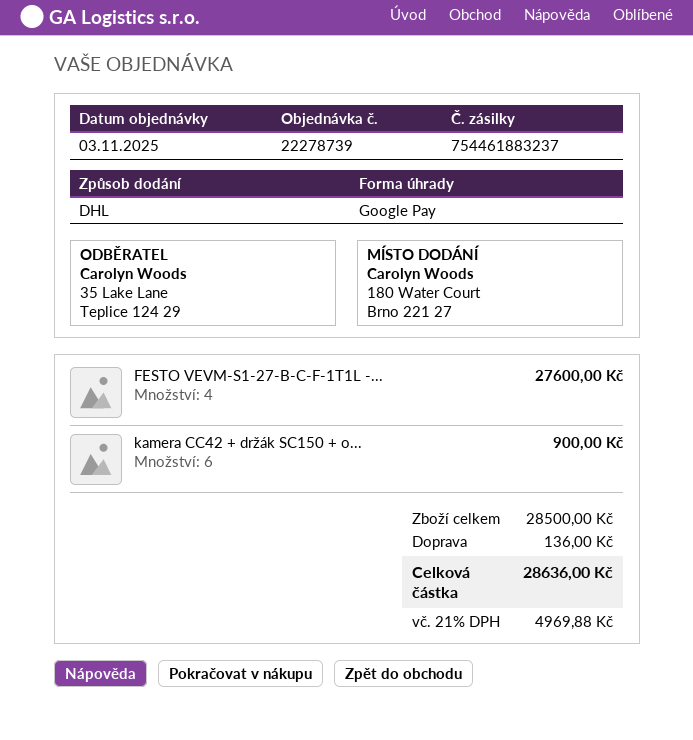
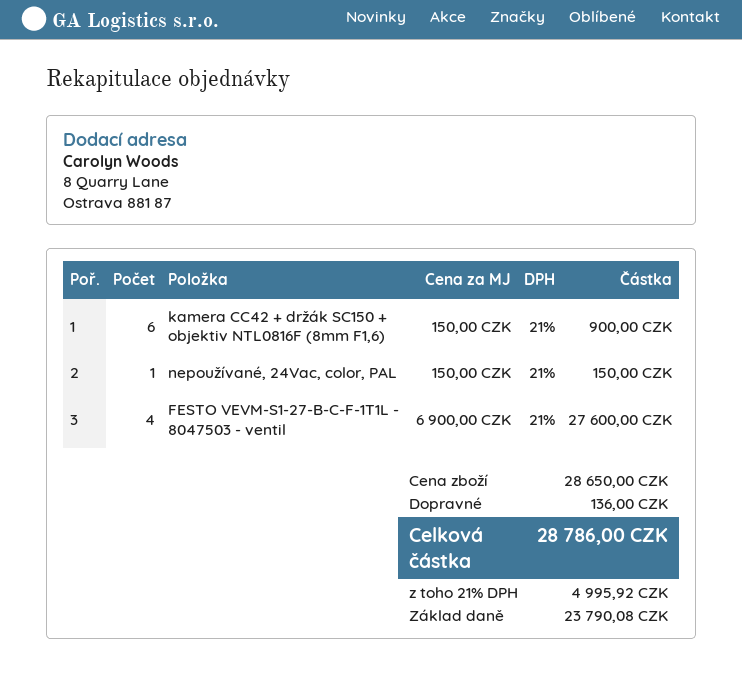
ship to: 180 Water Court, Brno 221 27 -> 8 Quarry Lane, Ostrava 881 87
nepoužívané, 24Vac, color, PAL: none -> 1 for 150.00
subtotal: 28500.00 -> 28650.00
tax: 21% = 4969.88 -> 21% = 4995.92
total: 28636.00 -> 28786.00

